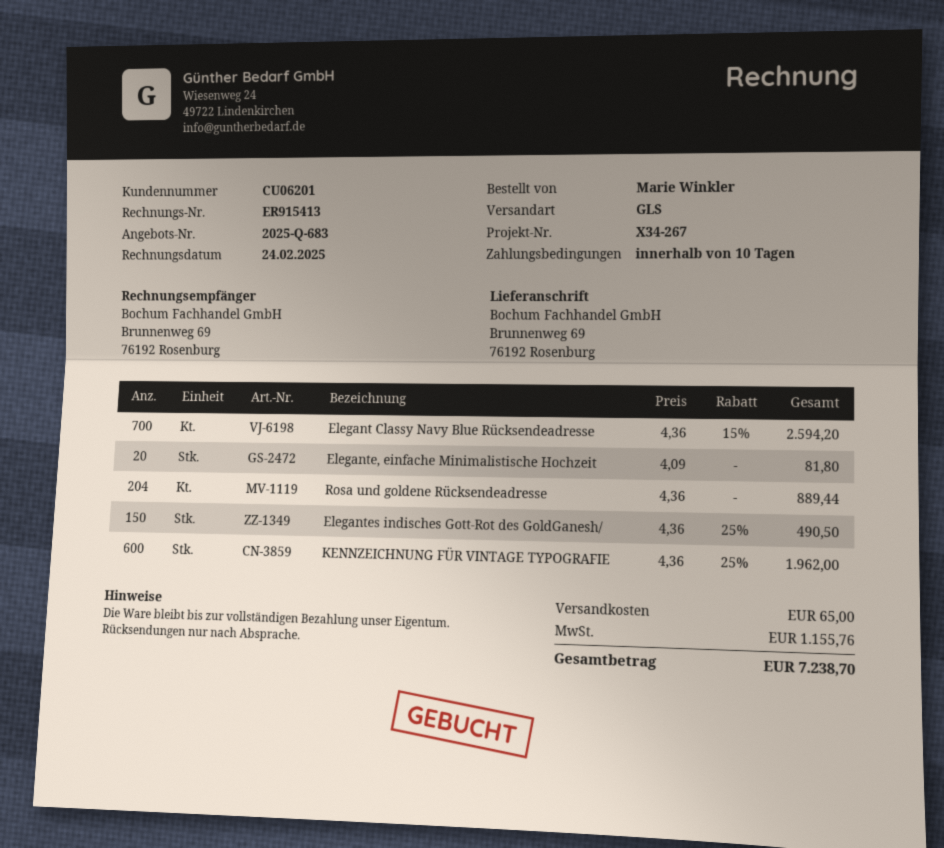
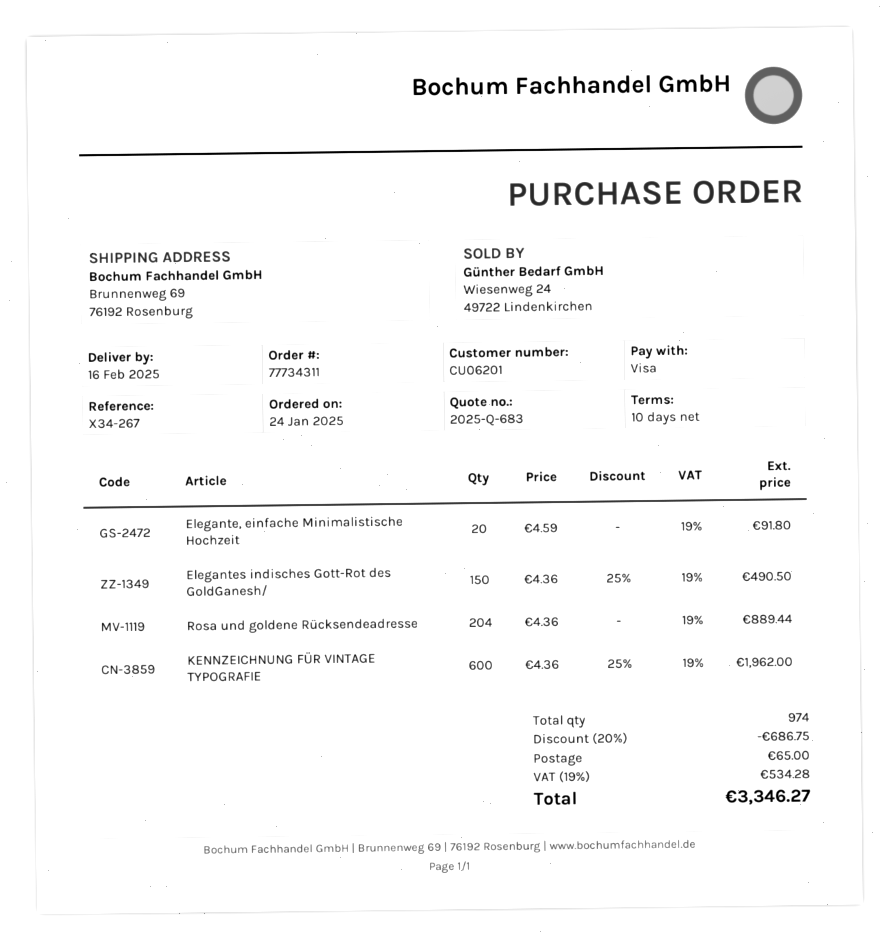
Elegant Classy Navy Blue Rücksendeadresse: 700 x 4.36 - 15% = 2594.20 -> none
Elegante, einfache Minimalistische Hochzeit: 20 x 4.09 = 81.80 -> 20 x 4.59 = 91.80
discount: none -> 20% = 686.75
tax: 1155.76 -> 534.28
total: 7238.70 -> 3346.27

